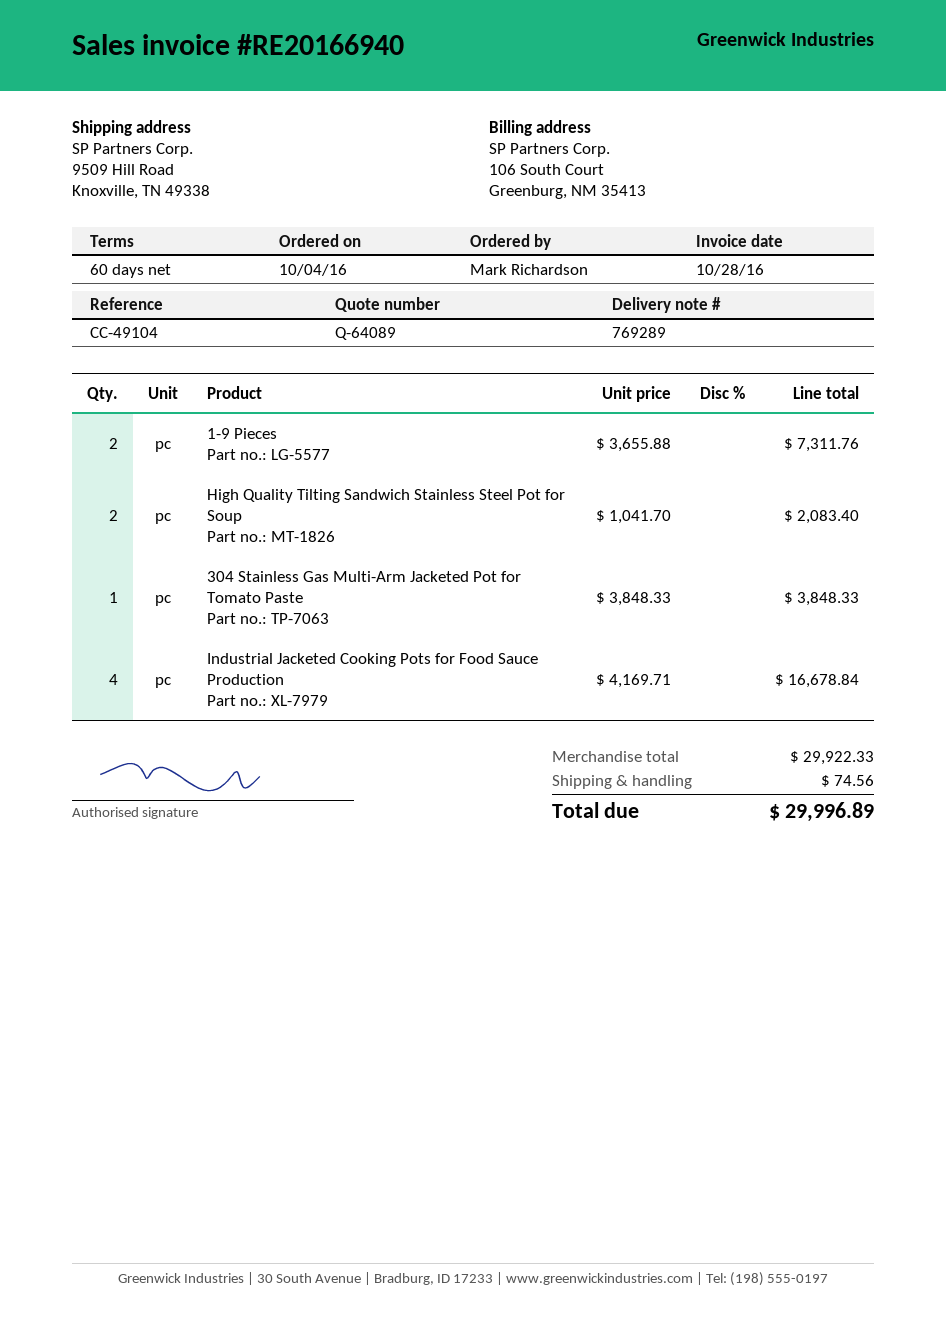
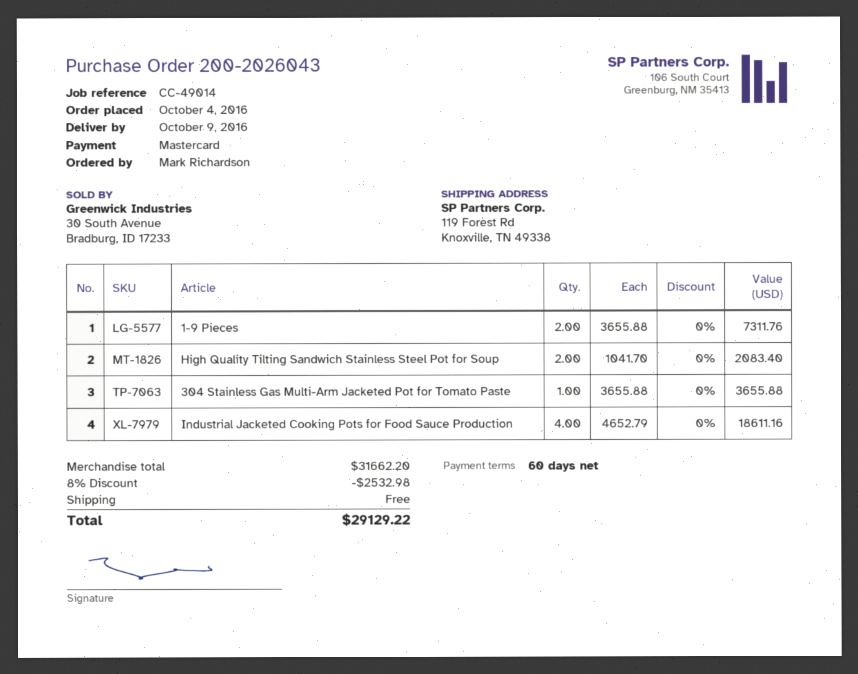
reference: CC-49104 -> CC-49014
ship to: 9509 Hill Road, Knoxville, TN 49338 -> 119 Forest Rd, Knoxville, TN 49338
304 Stainless Gas Multi-Arm Jacketed Pot for Tomato Paste: 1 x 3848.33 = 3848.33 -> 1 x 3655.88 = 3655.88
Industrial Jacketed Cooking Pots for Food Sauce Production: 4 x 4169.71 = 16678.84 -> 4 x 4652.79 = 18611.16
subtotal: 29922.33 -> 31662.20
discount: none -> 8% = 2532.98
shipping: 74.56 -> 0.00
total: 29996.89 -> 29129.22

